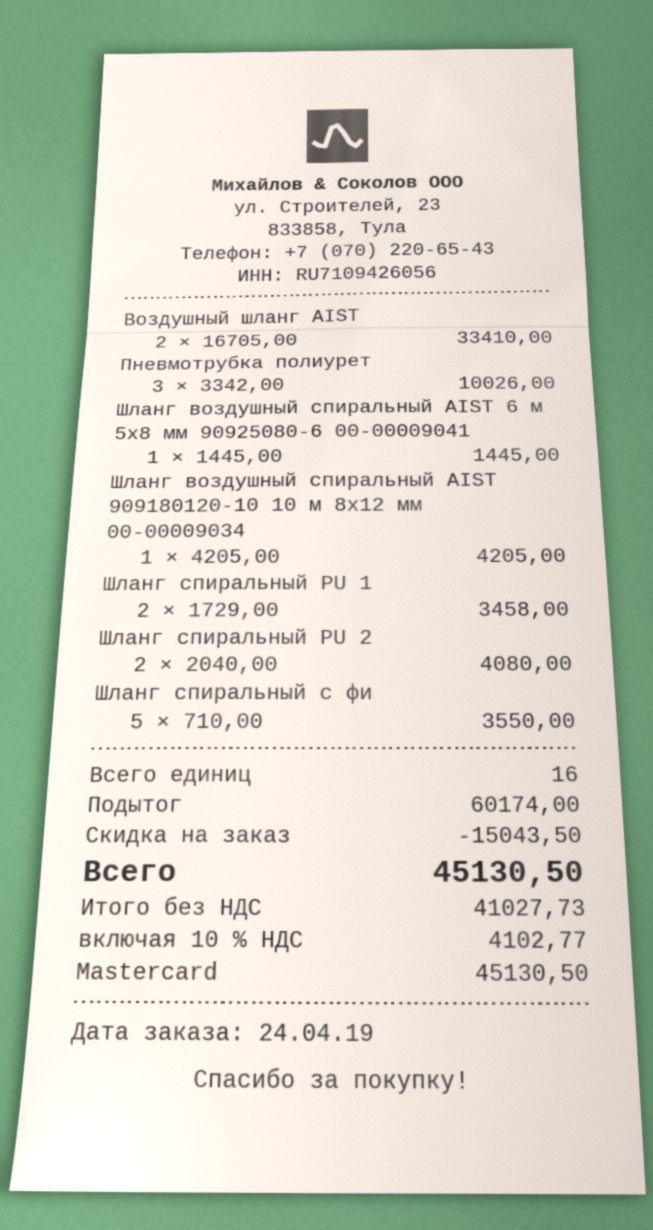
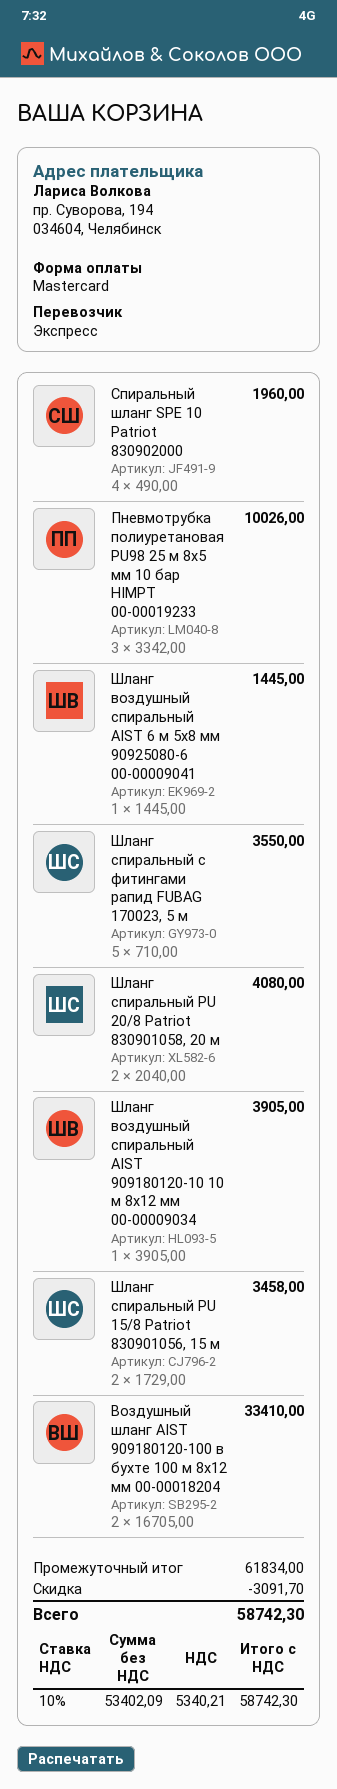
Шланг воздушный спиральный AIST 909180120-10 10 м 8х12 мм 00-00009034: 1 x 4205.00 = 4205.00 -> 1 x 3905.00 = 3905.00
Спиральный шланг SPE 10 Patriot 830902000: none -> 4 x 490.00 = 1960.00
subtotal: 60174.00 -> 61834.00
discount: 15043.50 -> 3091.70
net: 41027.73 -> 53402.09
tax: 10% = 4102.77 -> 10% = 5340.21
total: 45130.50 -> 58742.30

